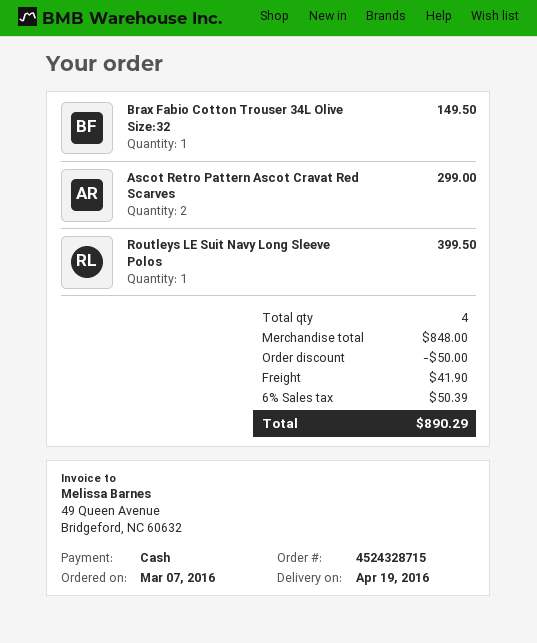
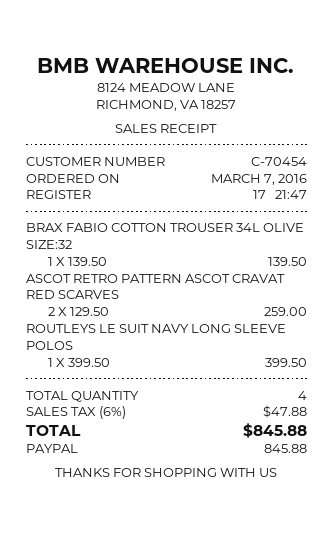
payment method: cash -> PayPal
Brax Fabio Cotton Trouser 34L Olive Size:32: 1 for 149.50 -> 1 for 139.50
Ascot Retro Pattern Ascot Cravat Red Scarves: 2 for 299.00 -> 2 for 259.00
discount: 50.00 -> none
shipping: 41.90 -> none
tax: 6% = 50.39 -> 6% = 47.88
total: 890.29 -> 845.88

